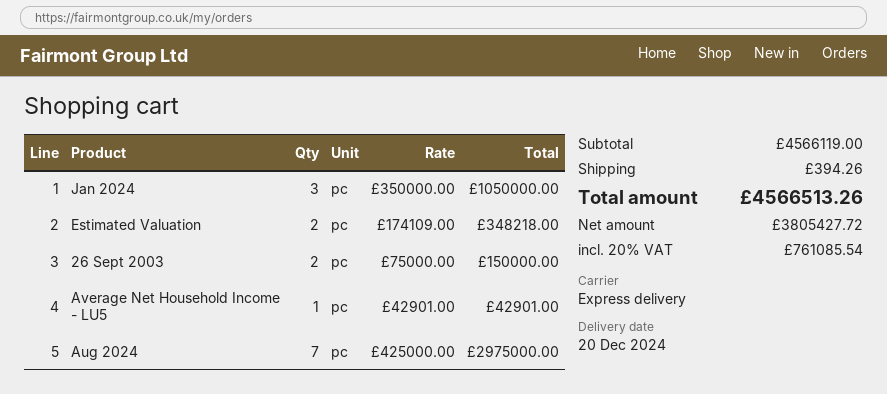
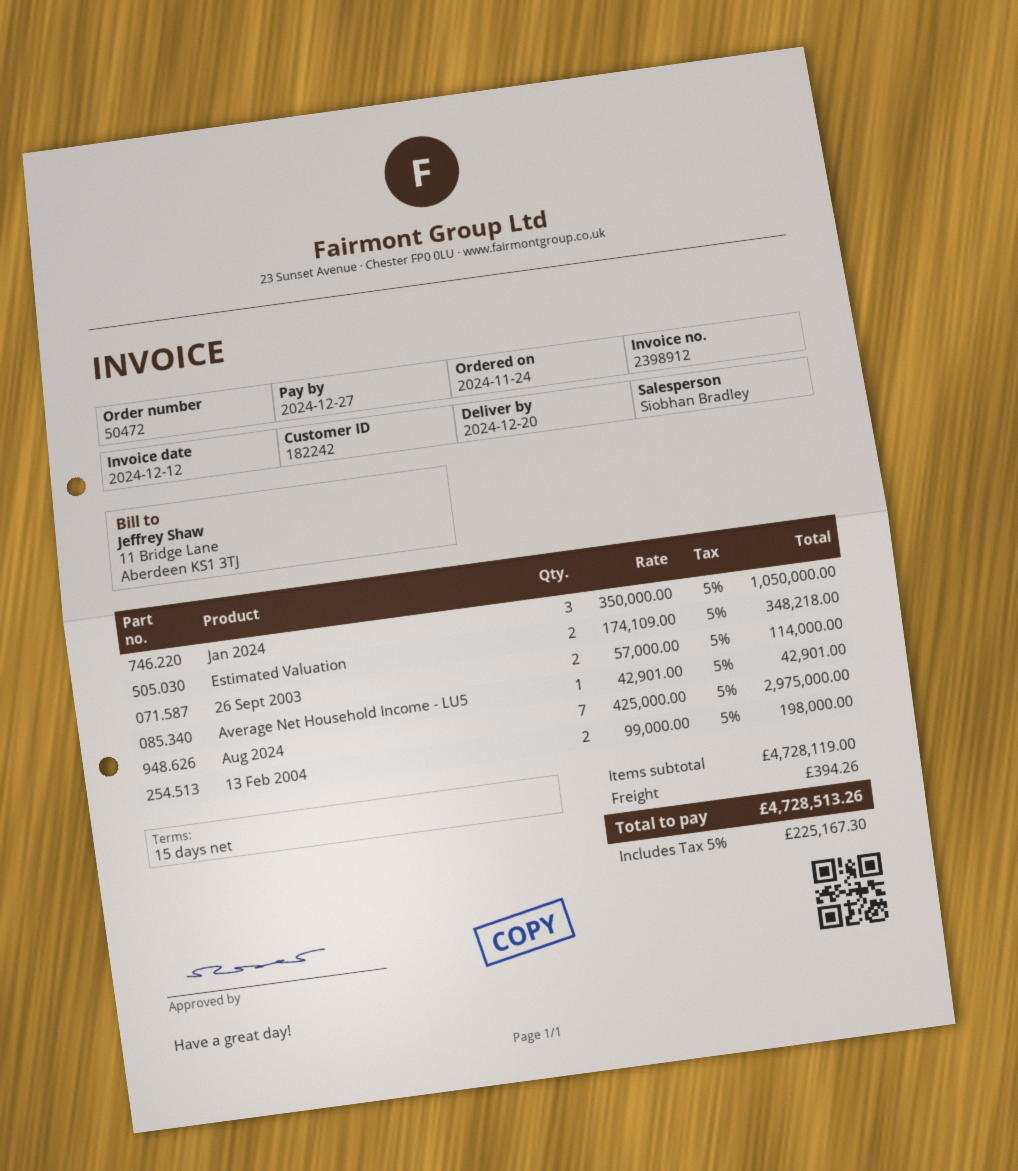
26 Sept 2003: 2 x 75000.00 = 150000.00 -> 2 x 57000.00 = 114000.00
13 Feb 2004: none -> 2 x 99000.00 = 198000.00
subtotal: 4566119.00 -> 4728119.00
tax: 20% = 761085.54 -> 5% = 225167.30
total: 4566513.26 -> 4728513.26

